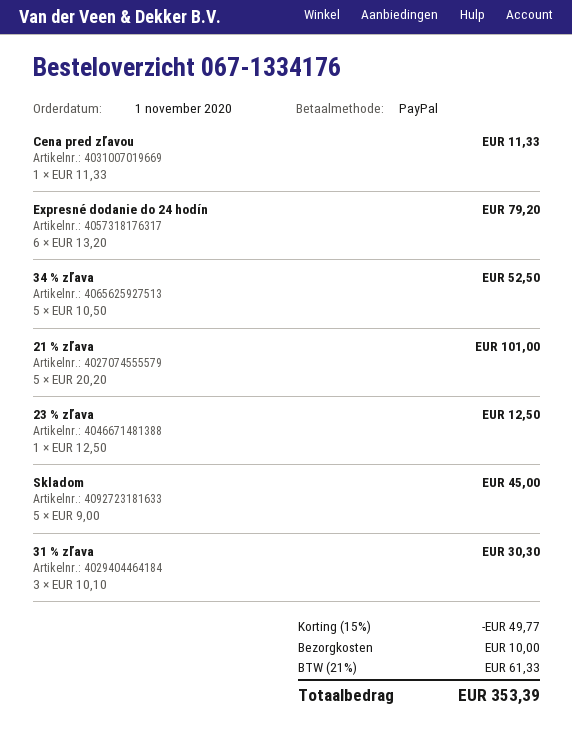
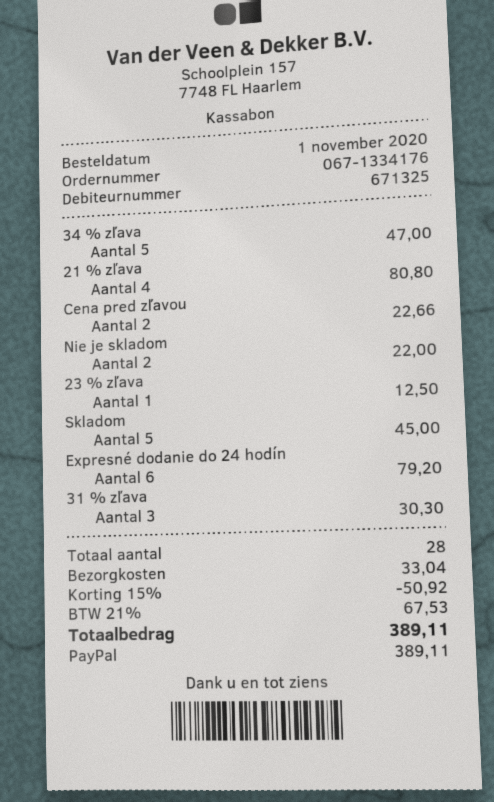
Cena pred zľavou: 1 for 11.33 -> 2 for 22.66
34 % zľava: 5 for 52.50 -> 5 for 47.00
21 % zľava: 5 for 101.00 -> 4 for 80.80
Nie je skladom: none -> 2 for 22.00
discount: 15% = 49.77 -> 15% = 50.92
shipping: 10.00 -> 33.04
tax: 21% = 61.33 -> 21% = 67.53
total: 353.39 -> 389.11

